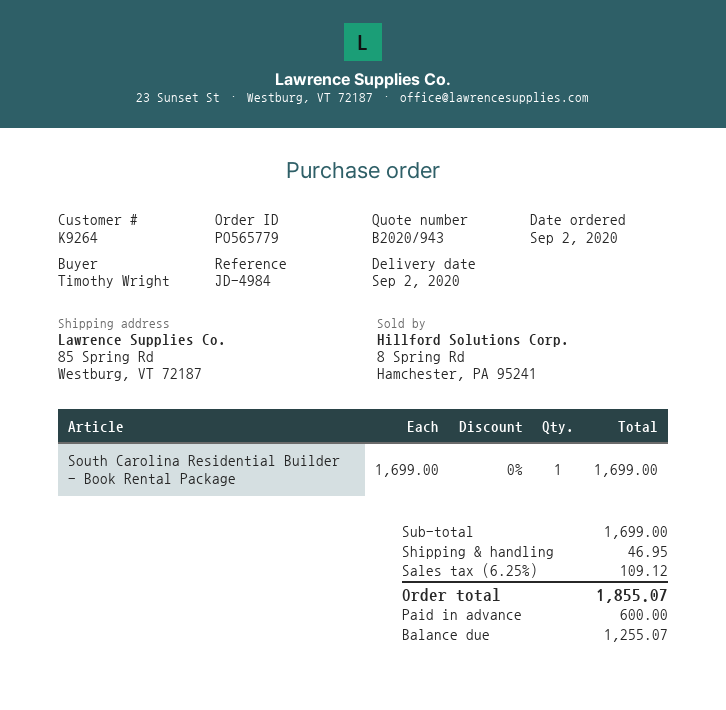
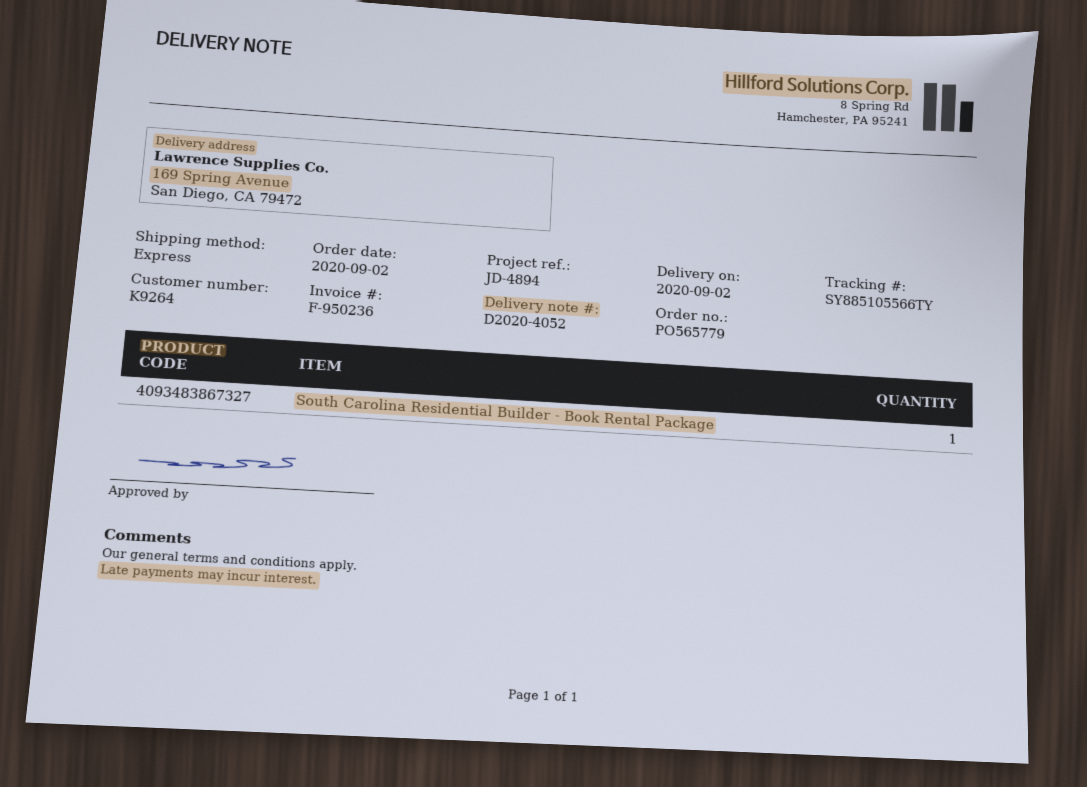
reference: JD-4984 -> JD-4894
ship to: 85 Spring Rd, Westburg, VT 72187 -> 169 Spring Avenue, San Diego, CA 79472

